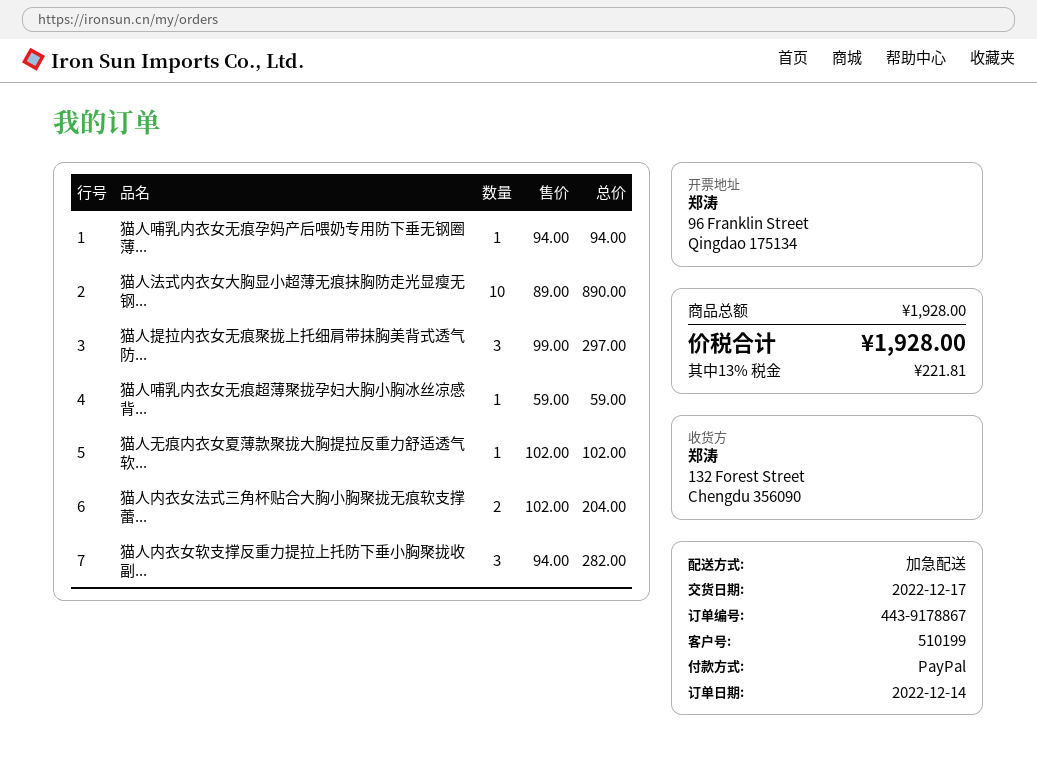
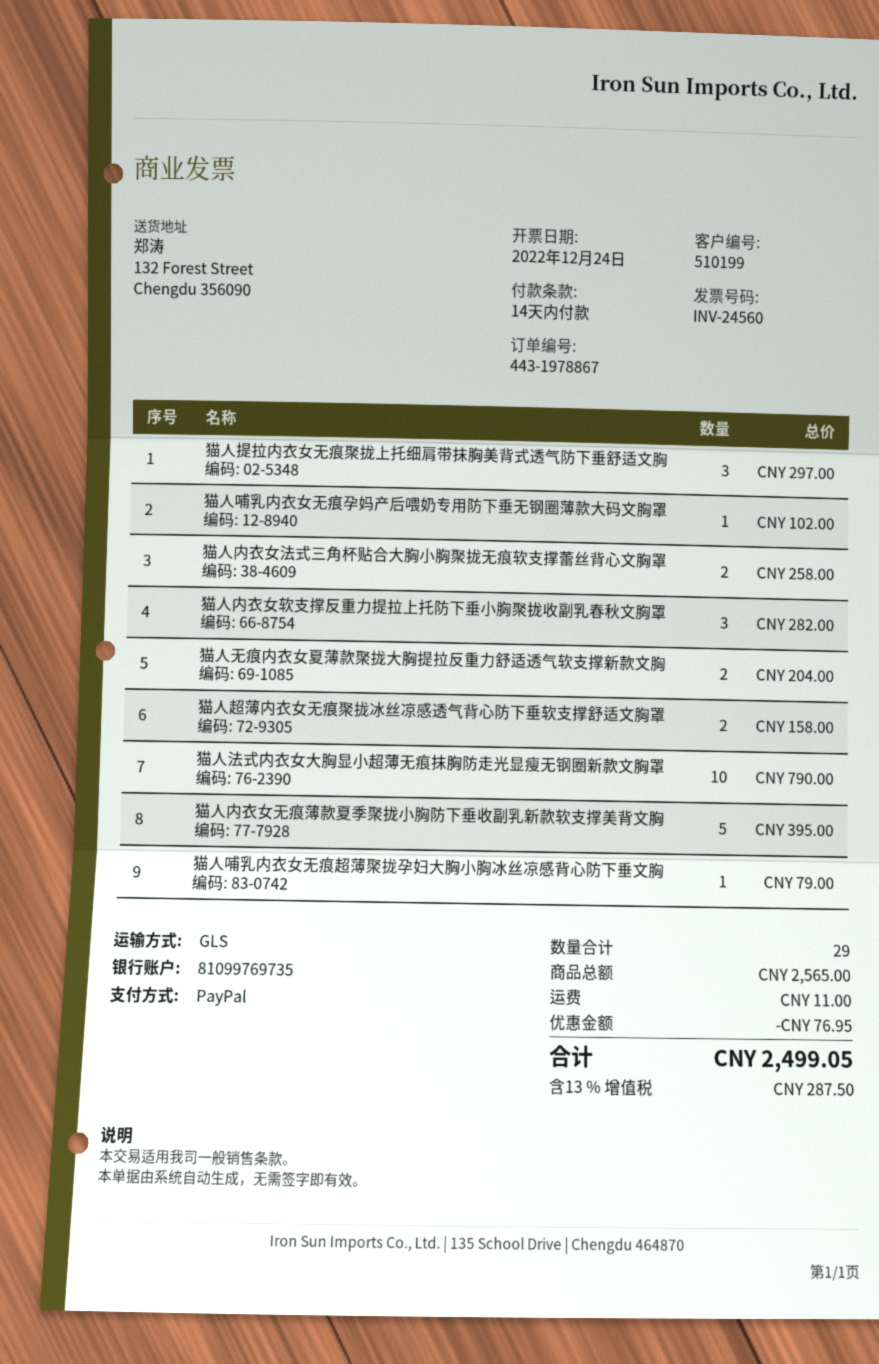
order number: 443-9178867 -> 443-1978867
shipping method: express -> GLS
猫人哺乳内衣女无痕孕妈产后喂奶专用防下垂无钢圈薄...: 1 for 94.00 -> 1 for 102.00
猫人法式内衣女大胸显小超薄无痕抹胸防走光显瘦无钢...: 10 for 890.00 -> 10 for 790.00
猫人哺乳内衣女无痕超薄聚拢孕妇大胸小胸冰丝凉感背...: 1 for 59.00 -> 1 for 79.00
猫人无痕内衣女夏薄款聚拢大胸提拉反重力舒适透气软...: 1 for 102.00 -> 2 for 204.00
猫人内衣女法式三角杯贴合大胸小胸聚拢无痕软支撑蕾...: 2 for 204.00 -> 2 for 258.00
猫人超薄内衣女无痕聚拢冰丝凉感透气背心防下垂软支撑舒适文胸罩: none -> 2 for 158.00
猫人内衣女无痕薄款夏季聚拢小胸防下垂收副乳新款软支撑美背文胸: none -> 5 for 395.00
subtotal: 1928.00 -> 2565.00
discount: none -> 76.95
shipping: none -> 11.00
tax: 13% = 221.81 -> 13% = 287.50
total: 1928.00 -> 2499.05

